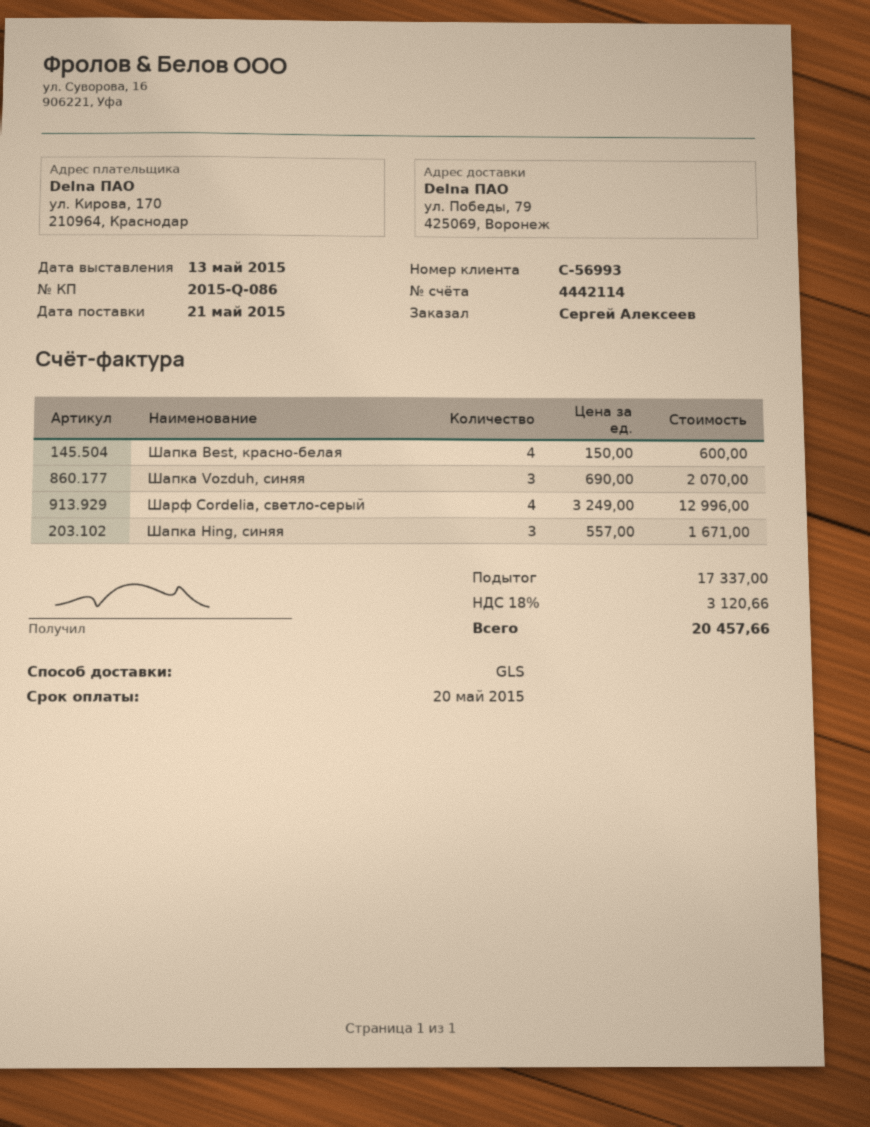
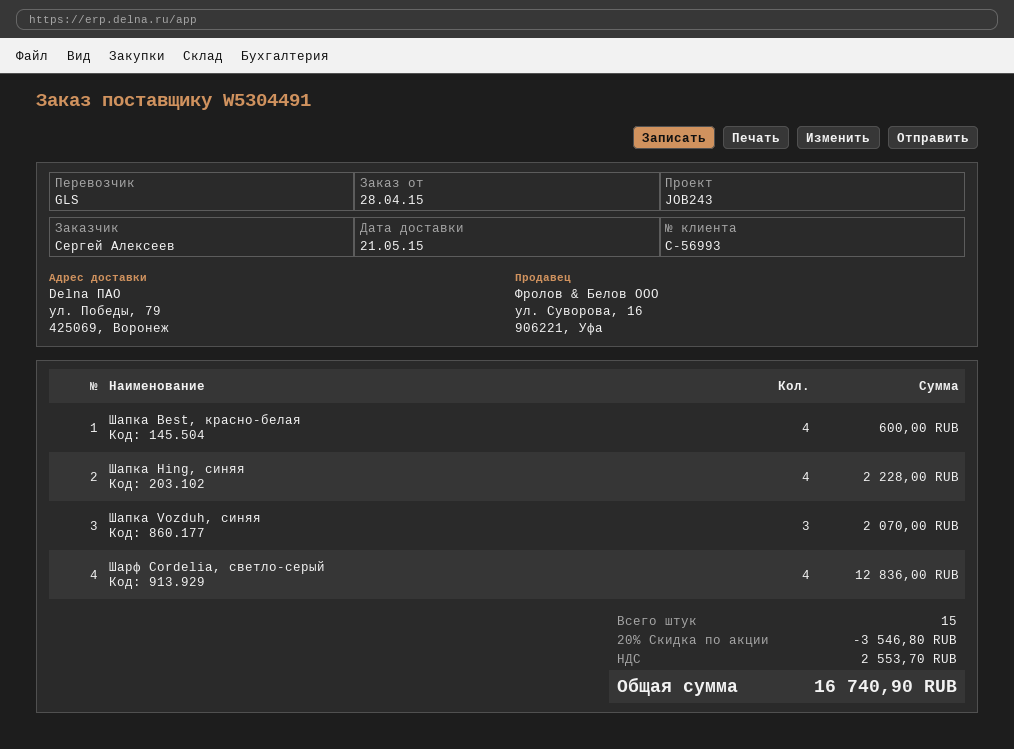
Шарф Cordelia, светло-серый: 4 for 12996.00 -> 4 for 12836.00
Шапка Hing, синяя: 3 for 1671.00 -> 4 for 2228.00
discount: none -> 20% = 3546.80
tax: 3120.66 -> 2553.70
total: 20457.66 -> 16740.90

